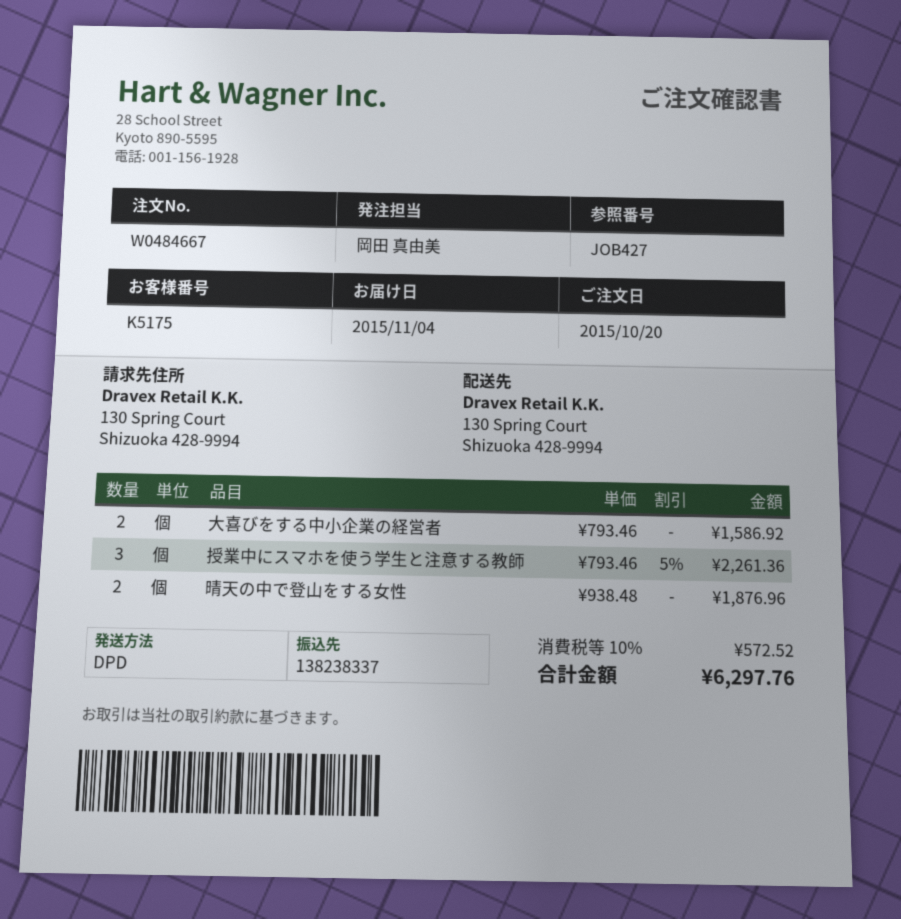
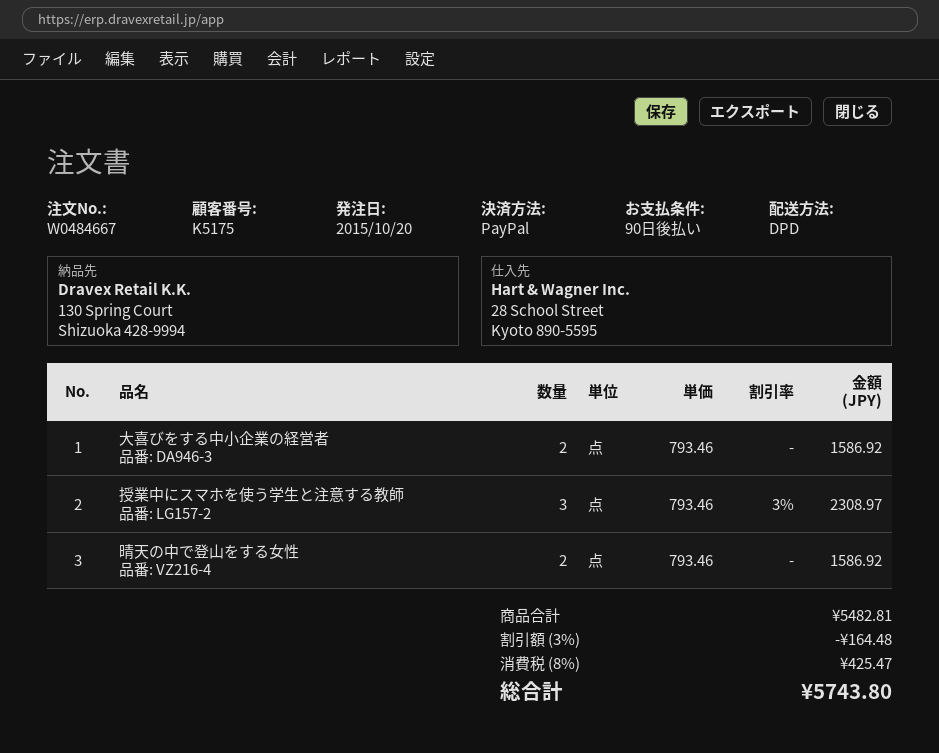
授業中にスマホを使う学生と注意する教師: 3 x 793.46 - 5% = 2261.36 -> 3 x 793.46 - 3% = 2308.97
晴天の中で登山をする女性: 2 x 938.48 = 1876.96 -> 2 x 793.46 = 1586.92
discount: none -> 3% = 164.48
tax: 10% = 572.52 -> 8% = 425.47
total: 6297.76 -> 5743.80

